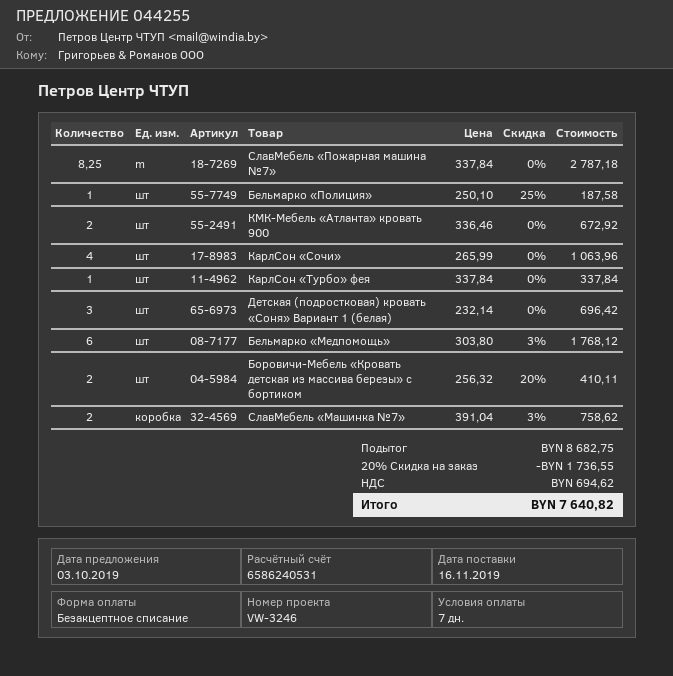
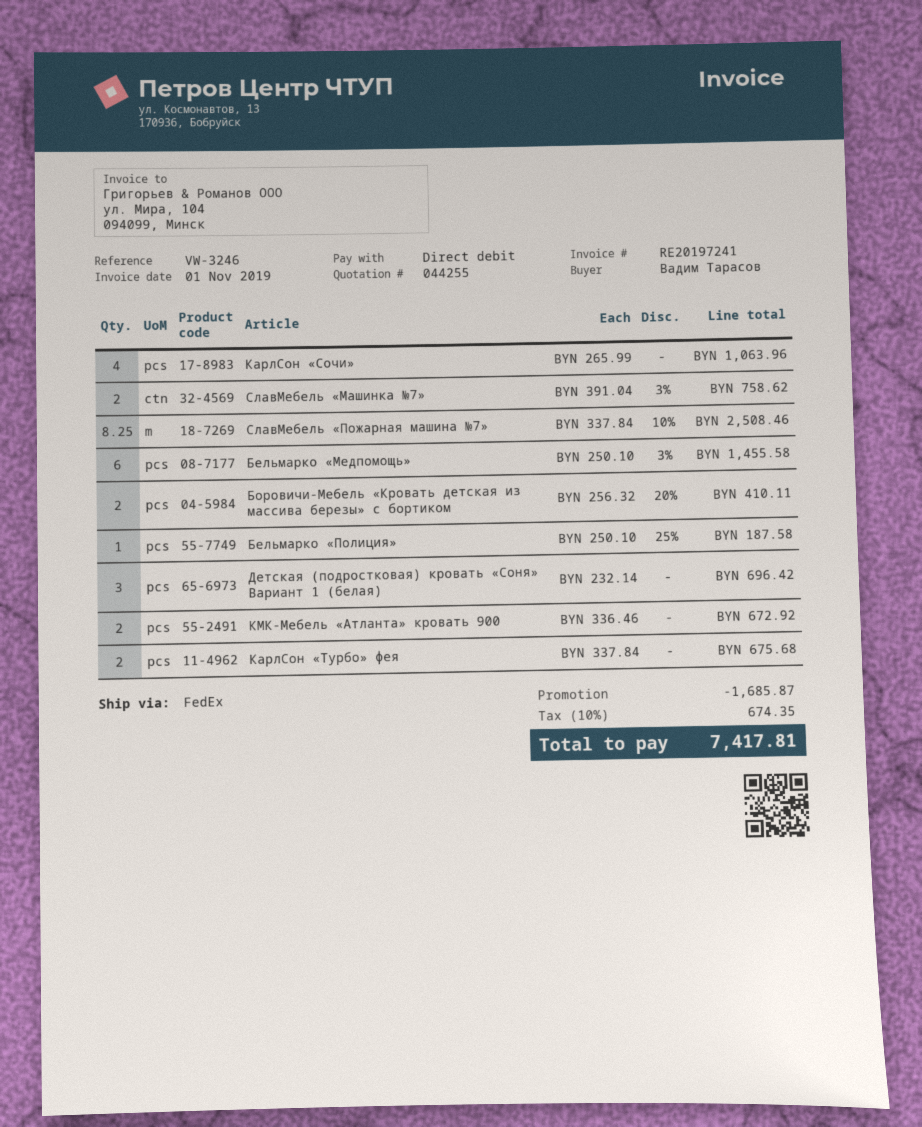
СлавМебель «Пожарная машина №7»: 8.25 x 337.84 = 2787.18 -> 8.25 x 337.84 - 10% = 2508.46
КарлСон «Турбо» фея: 1 x 337.84 = 337.84 -> 2 x 337.84 = 675.68
Бельмарко «Медпомощь»: 6 x 303.80 - 3% = 1768.12 -> 6 x 250.10 - 3% = 1455.58
discount: 1736.55 -> 1685.87
tax: 694.62 -> 674.35
total: 7640.82 -> 7417.81

